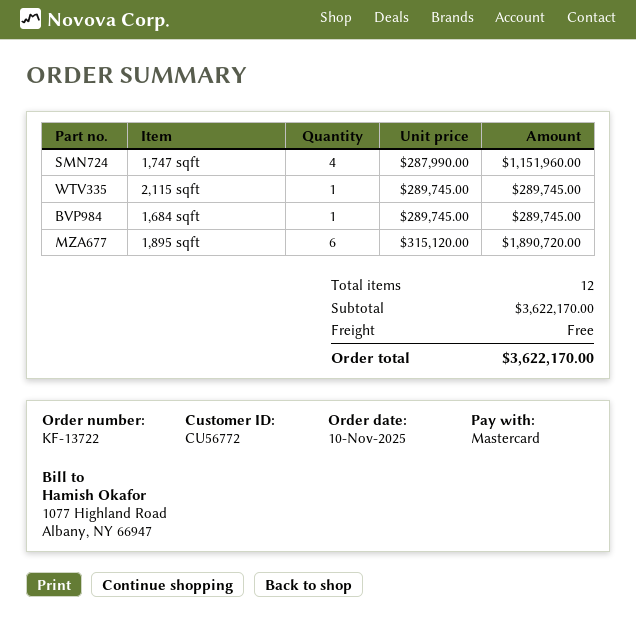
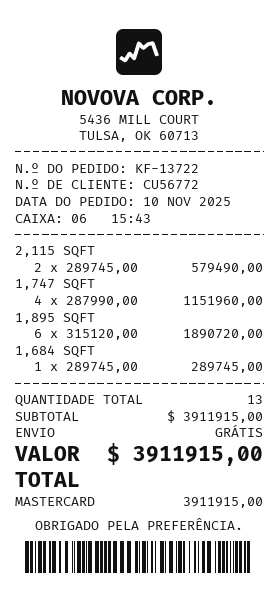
2,115 sqft: 1 x 289745.00 = 289745.00 -> 2 x 289745.00 = 579490.00
total quantity: 12 -> 13
subtotal: 3622170.00 -> 3911915.00
total: 3622170.00 -> 3911915.00

